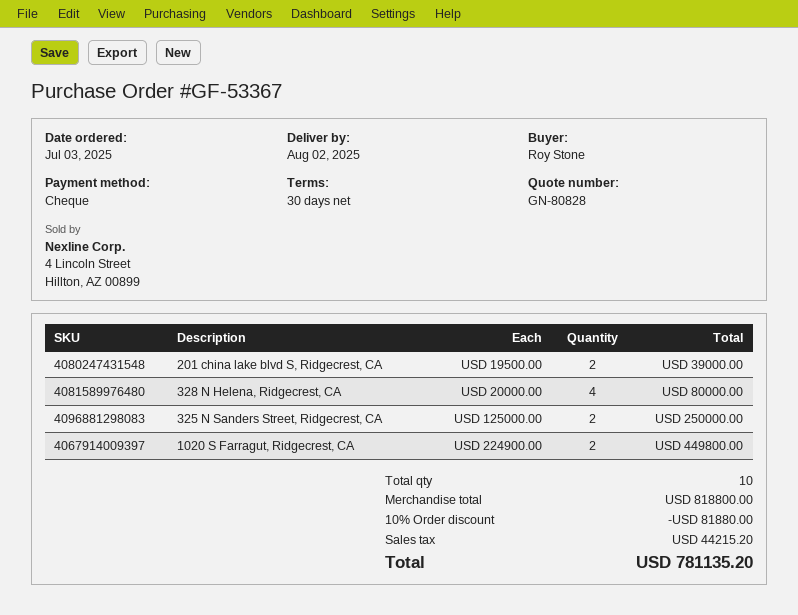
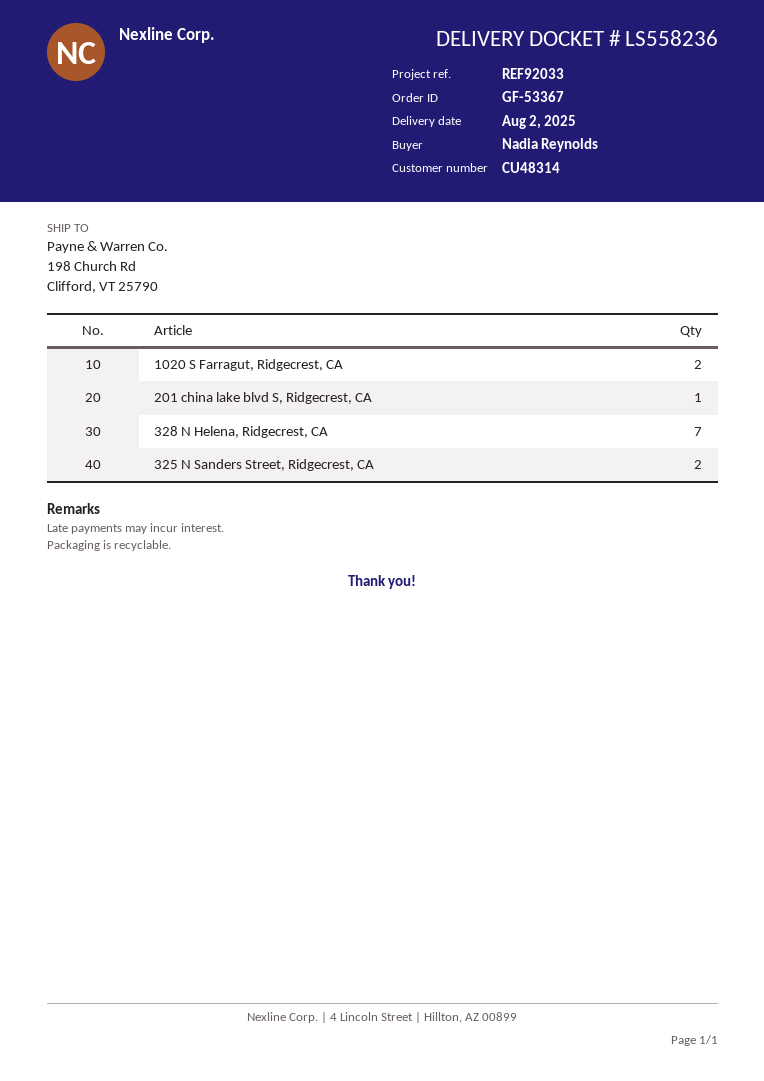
ordered by: Roy Stone -> Nadia Reynolds
201 china lake blvd S, Ridgecrest, CA: 2 -> 1
328 N Helena, Ridgecrest, CA: 4 -> 7

